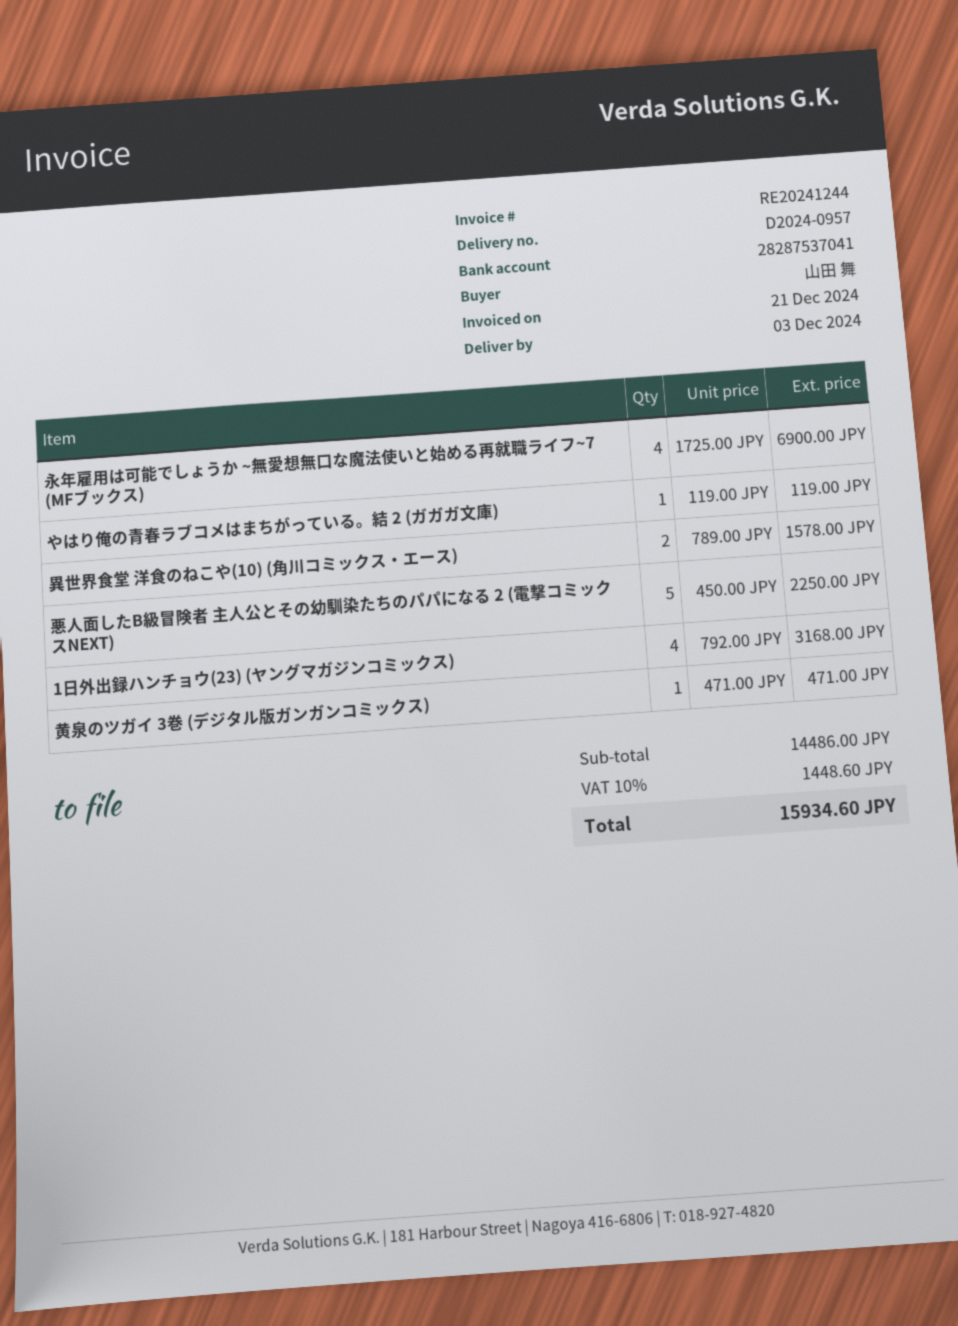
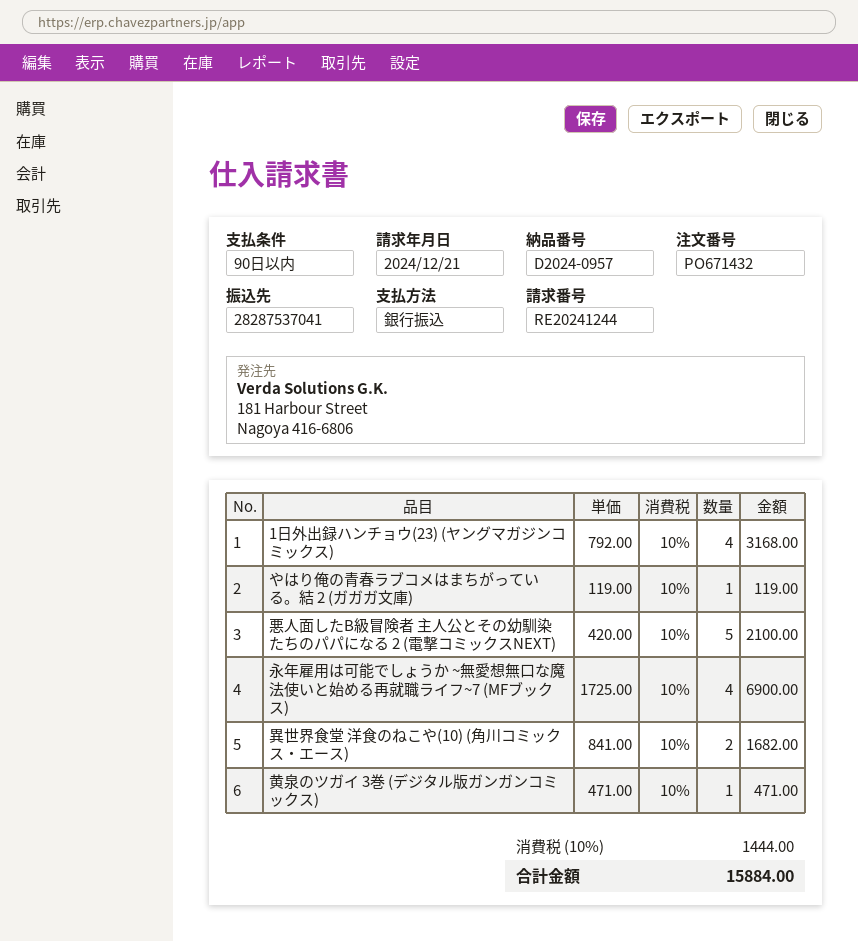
異世界食堂 洋食のねこや(10) (角川コミックス・エース): 2 x 789.00 = 1578.00 -> 2 x 841.00 = 1682.00
悪人面したB級冒険者 主人公とその幼馴染たちのパパになる 2 (電撃コミックスNEXT): 5 x 450.00 = 2250.00 -> 5 x 420.00 = 2100.00
tax: 10% = 1448.60 -> 10% = 1444.00
total: 15934.60 -> 15884.00

